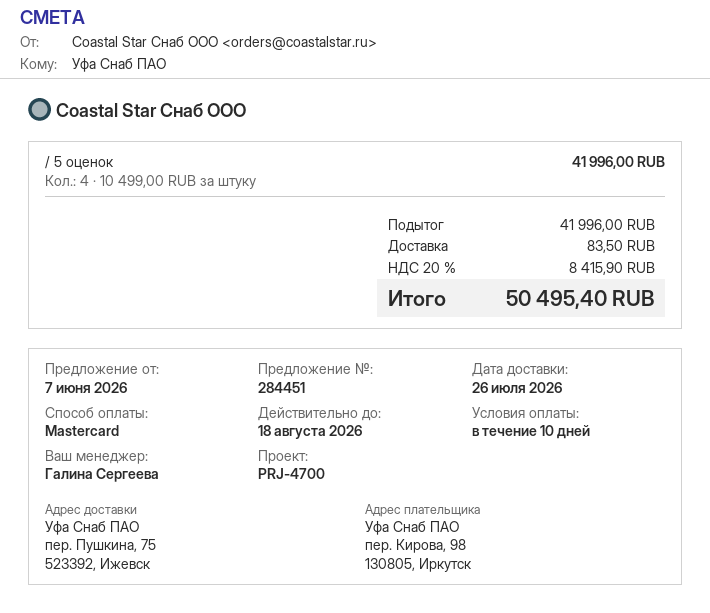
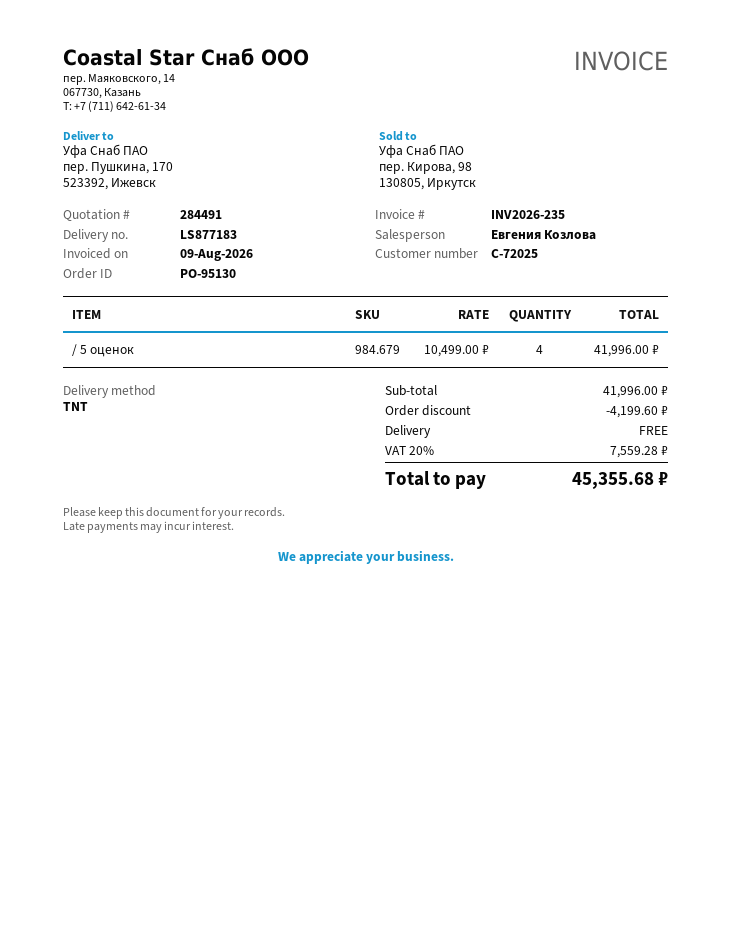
quote number: 284451 -> 284491
sales rep: Галина Сергеева -> Евгения Козлова
ship to: пер. Пушкина, 75, 523392, Ижевск -> пер. Пушкина, 170, 523392, Ижевск
discount: none -> 4199.60
shipping: 83.50 -> 0.00
tax: 20% = 8415.90 -> 20% = 7559.28
total: 50495.40 -> 45355.68

